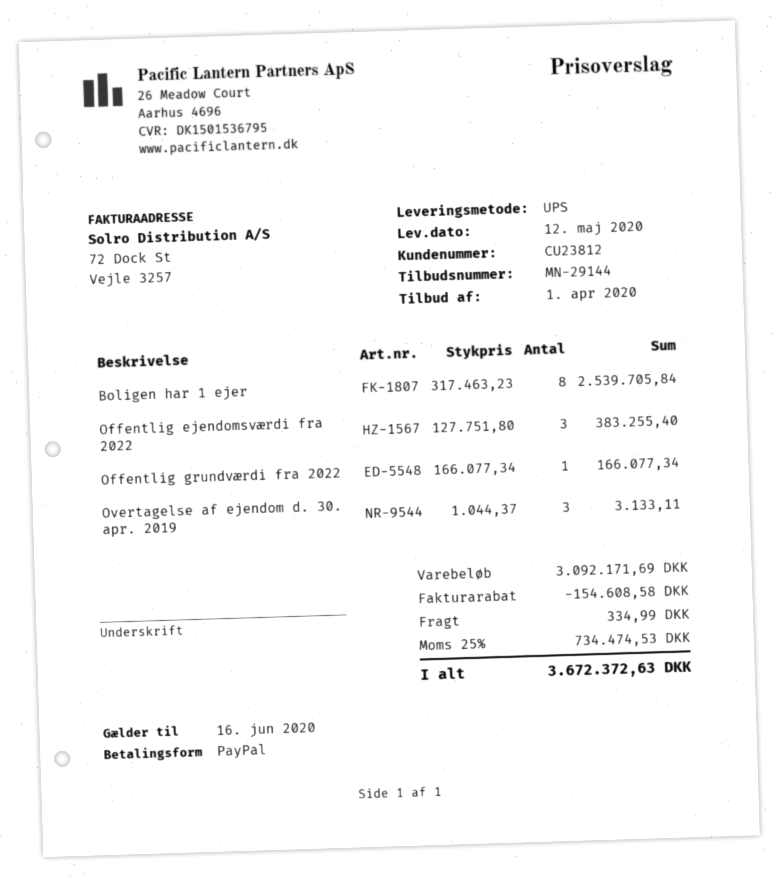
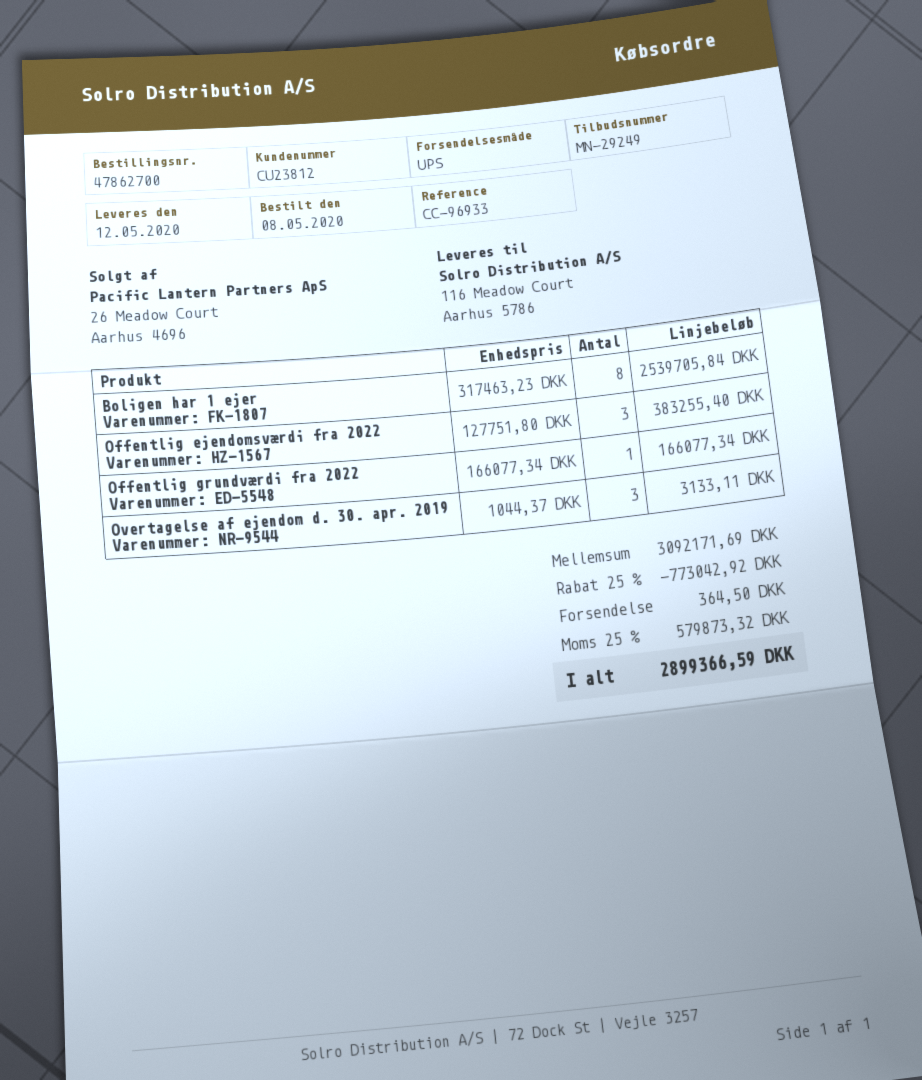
quote number: MN-29144 -> MN-29249
discount: 154608.58 -> 773042.92
shipping: 334.99 -> 364.50
tax: 25% = 734474.53 -> 25% = 579873.32
total: 3672372.63 -> 2899366.59

